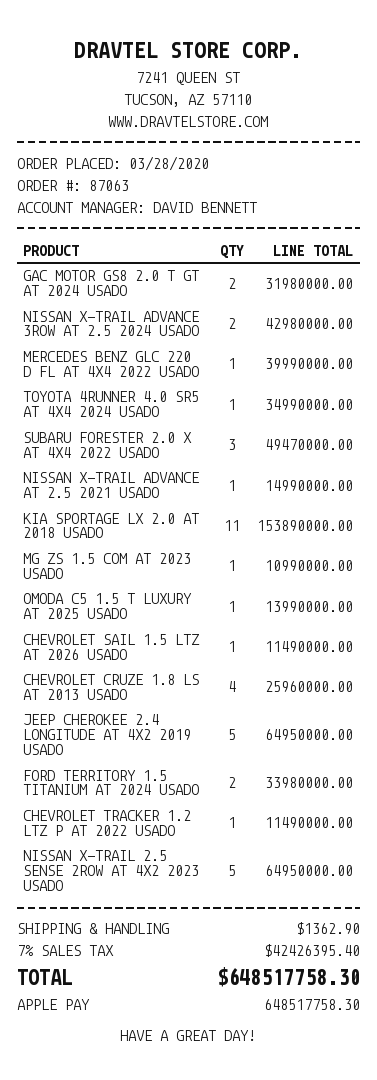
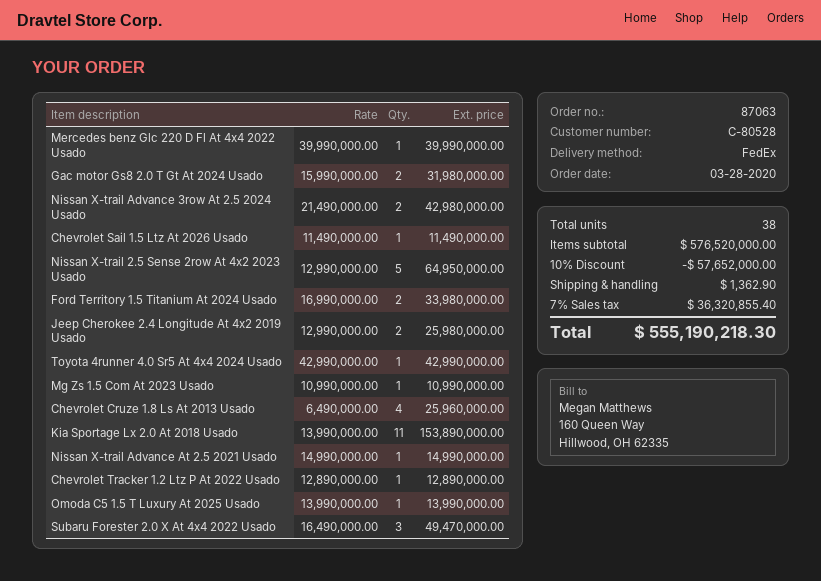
TOYOTA 4RUNNER 4.0 SR5 AT 4X4 2024 USADO: 1 for 34990000.00 -> 1 for 42990000.00
JEEP CHEROKEE 2.4 LONGITUDE AT 4X2 2019 USADO: 5 for 64950000.00 -> 2 for 25980000.00
CHEVROLET TRACKER 1.2 LTZ P AT 2022 USADO: 1 for 11490000.00 -> 1 for 12890000.00
discount: none -> 10% = 57652000.00
tax: 7% = 42426395.40 -> 7% = 36320855.40
total: 648517758.30 -> 555190218.30

